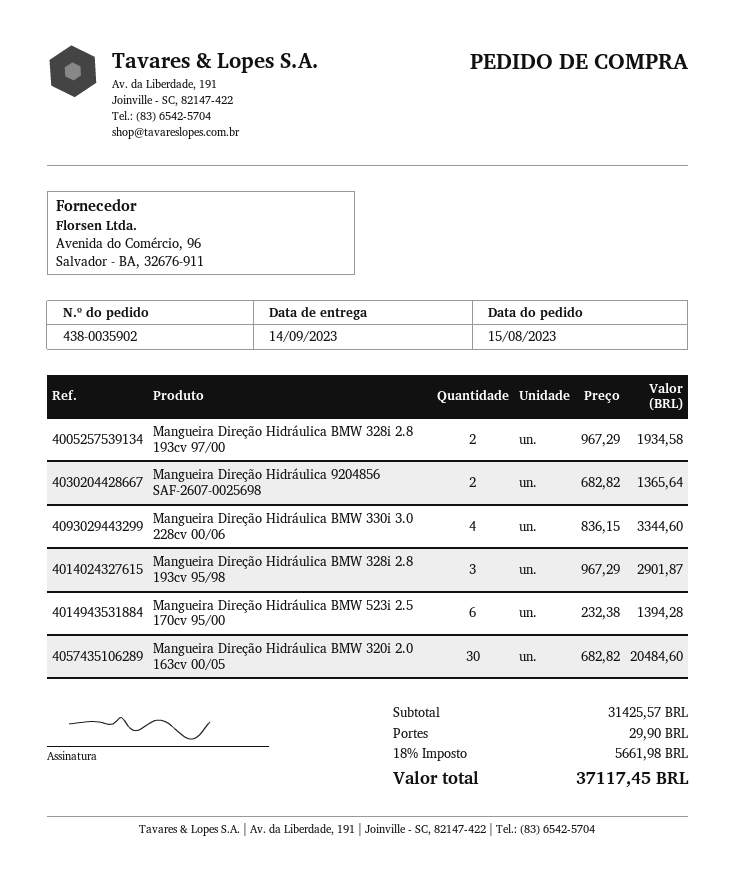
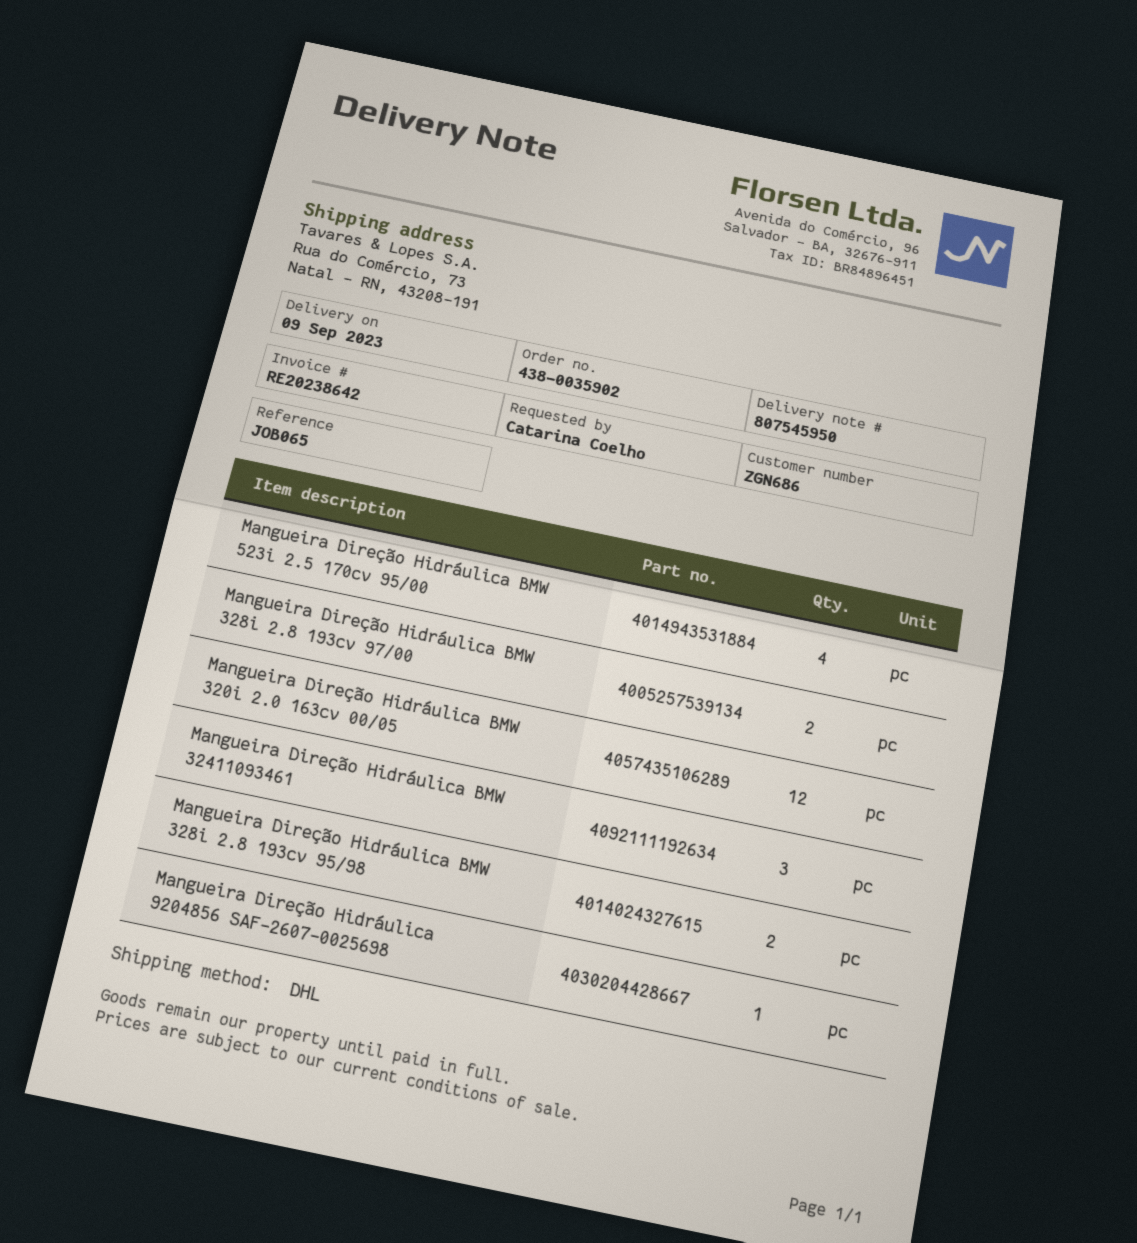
delivery date: 2023-09-14 -> 2023-09-09
Mangueira Direção Hidráulica 9204856 SAF-2607-0025698: 2 -> 1
Mangueira Direção Hidráulica BMW 330i 3.0 228cv 00/06: 4 -> none
Mangueira Direção Hidráulica BMW 328i 2.8 193cv 95/98: 3 -> 2
Mangueira Direção Hidráulica BMW 523i 2.5 170cv 95/00: 6 -> 4
Mangueira Direção Hidráulica BMW 320i 2.0 163cv 00/05: 30 -> 12
Mangueira Direção Hidráulica BMW 32411093461: none -> 3

